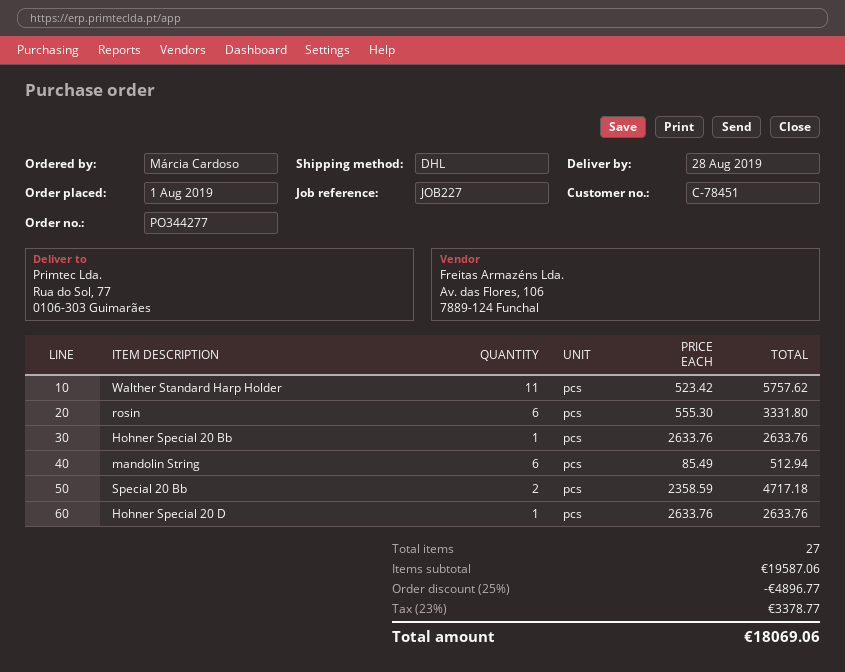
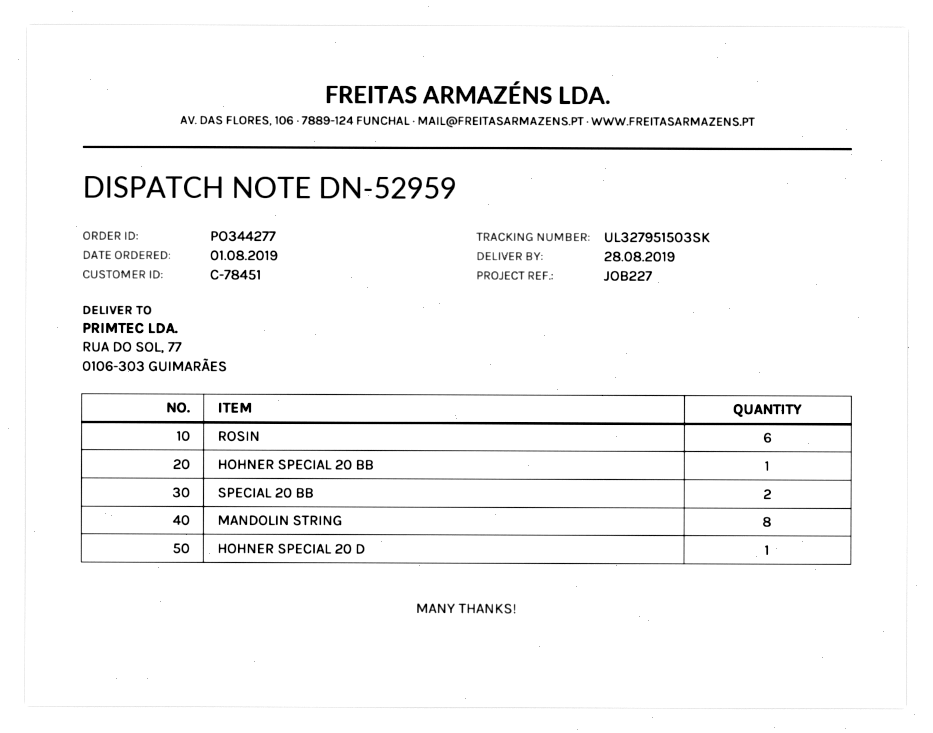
Walther Standard Harp Holder: 11 -> none
mandolin String: 6 -> 8

